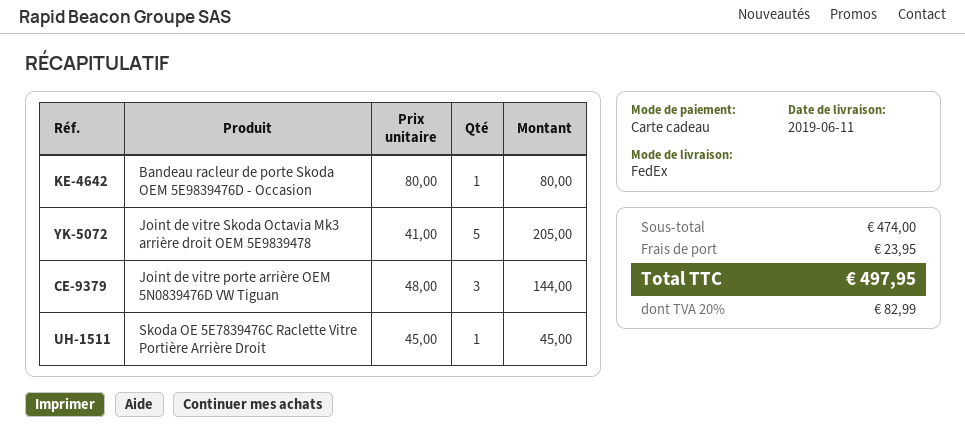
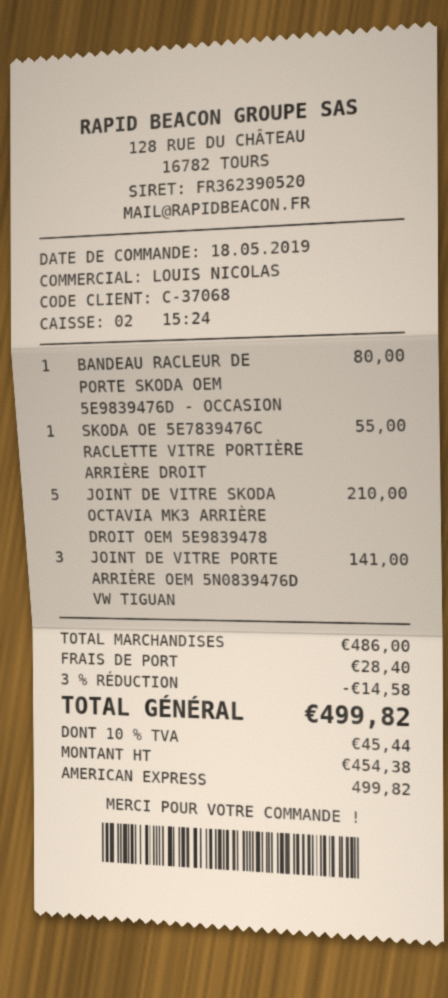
payment method: gift card -> American Express
Joint de vitre Skoda Octavia Mk3 arrière droit OEM 5E9839478: 5 for 205.00 -> 5 for 210.00
Joint de vitre porte arrière OEM 5N0839476D VW Tiguan: 3 for 144.00 -> 3 for 141.00
Skoda OE 5E7839476C Raclette Vitre Portière Arrière Droit: 1 for 45.00 -> 1 for 55.00
subtotal: 474.00 -> 486.00
discount: none -> 3% = 14.58
shipping: 23.95 -> 28.40
tax: 20% = 82.99 -> 10% = 45.44
total: 497.95 -> 499.82

